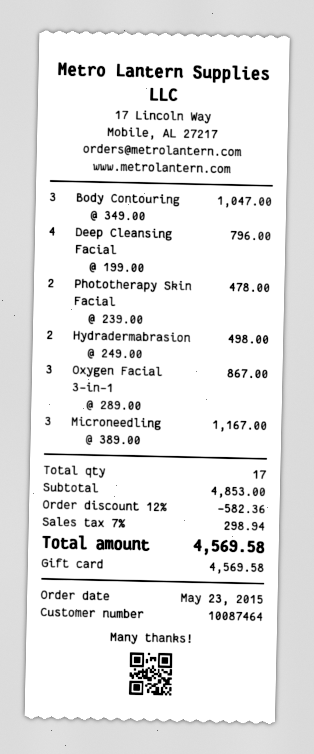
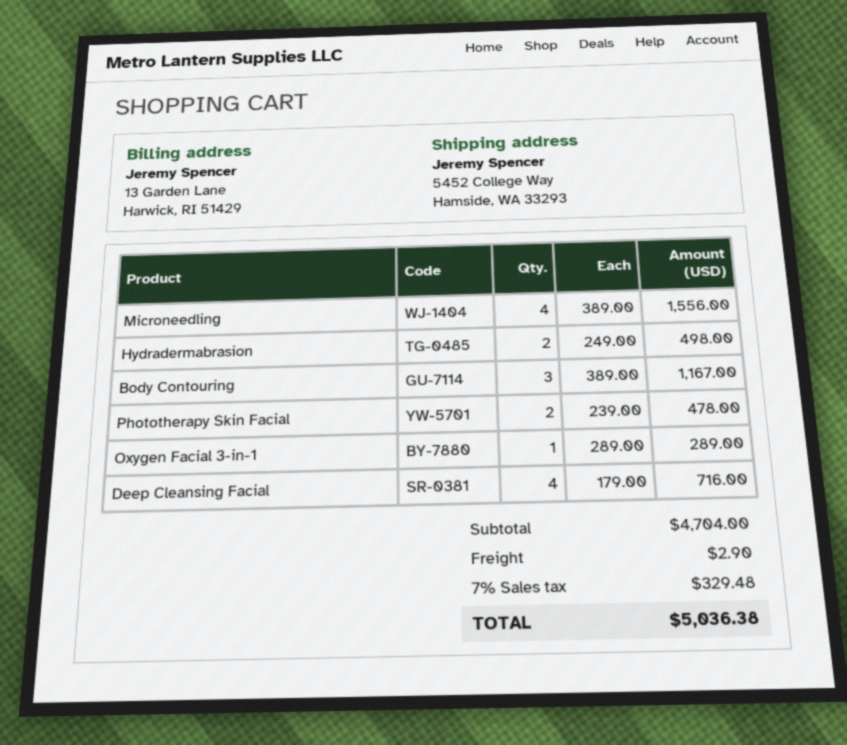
Body Contouring: 3 x 349.00 = 1047.00 -> 3 x 389.00 = 1167.00
Deep Cleansing Facial: 4 x 199.00 = 796.00 -> 4 x 179.00 = 716.00
Oxygen Facial 3-in-1: 3 x 289.00 = 867.00 -> 1 x 289.00 = 289.00
Microneedling: 3 x 389.00 = 1167.00 -> 4 x 389.00 = 1556.00
subtotal: 4853.00 -> 4704.00
discount: 12% = 582.36 -> none
shipping: none -> 2.90
tax: 7% = 298.94 -> 7% = 329.48
total: 4569.58 -> 5036.38

